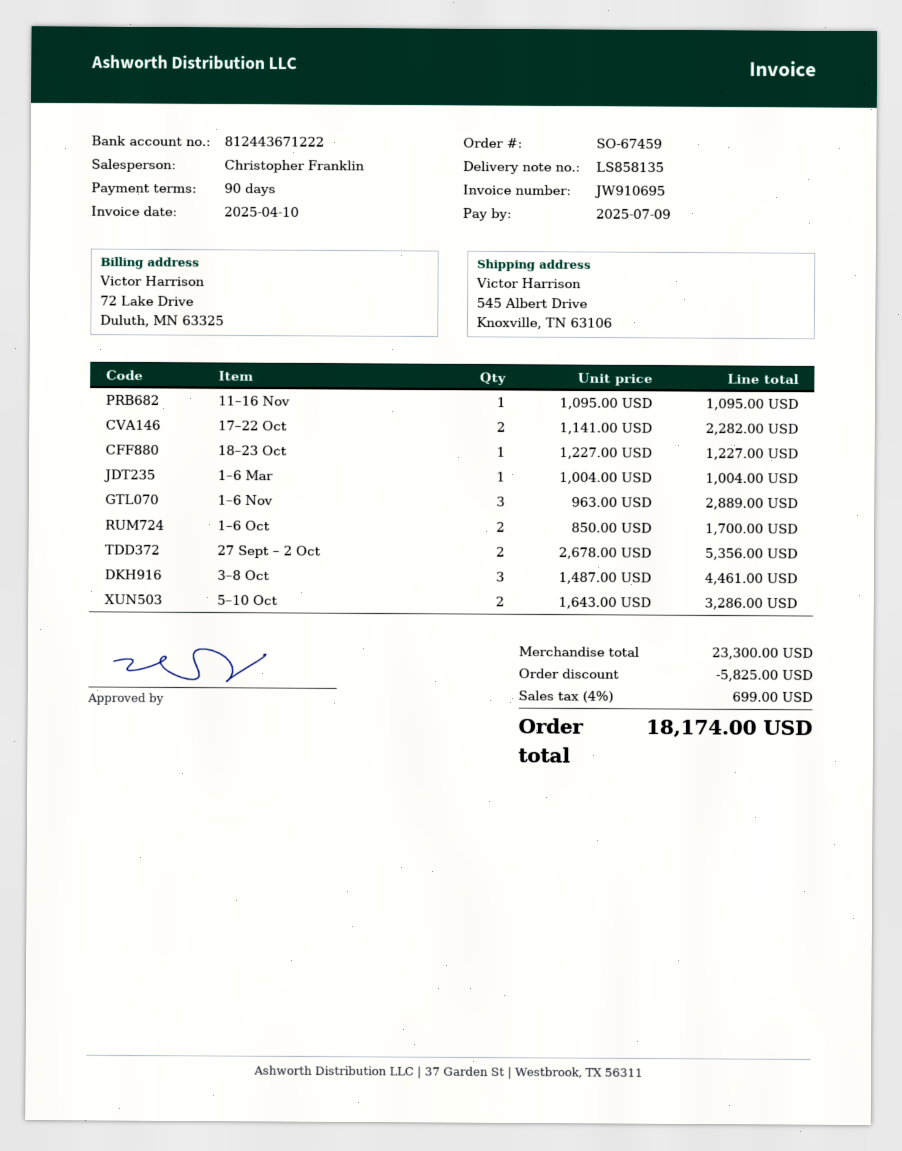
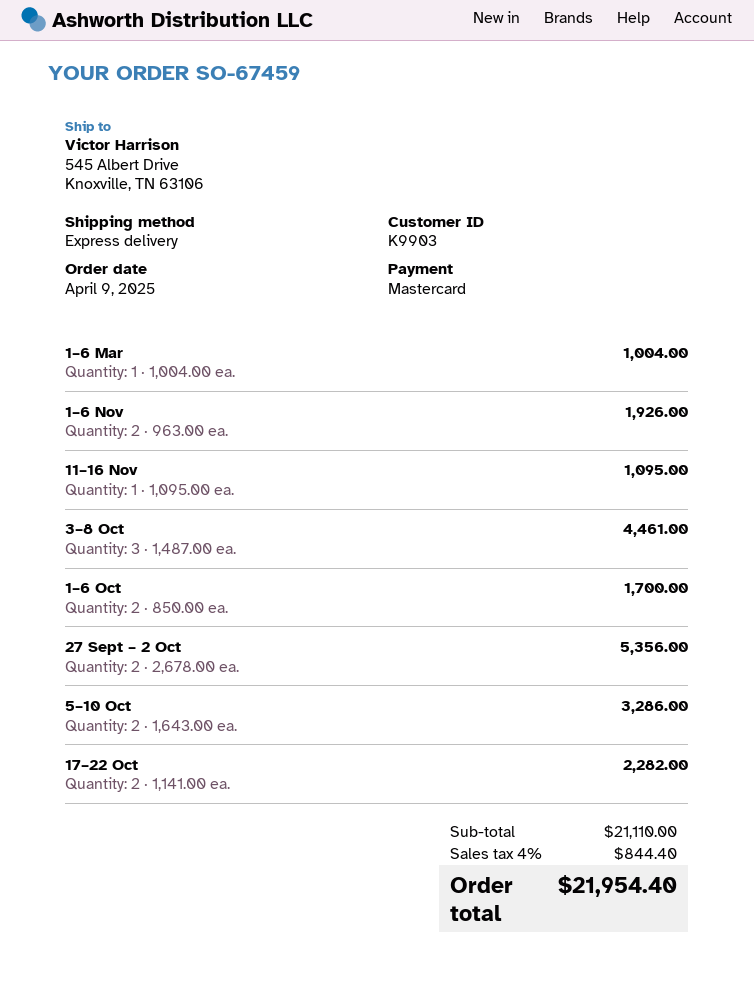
18–23 Oct: 1 x 1227.00 = 1227.00 -> none
1–6 Nov: 3 x 963.00 = 2889.00 -> 2 x 963.00 = 1926.00
subtotal: 23300.00 -> 21110.00
discount: 5825.00 -> none
tax: 4% = 699.00 -> 4% = 844.40
total: 18174.00 -> 21954.40

